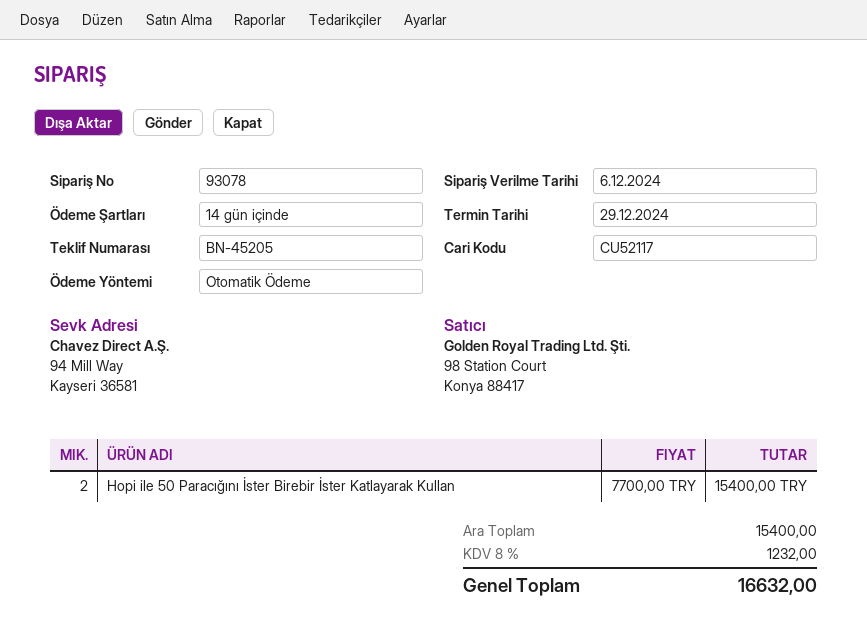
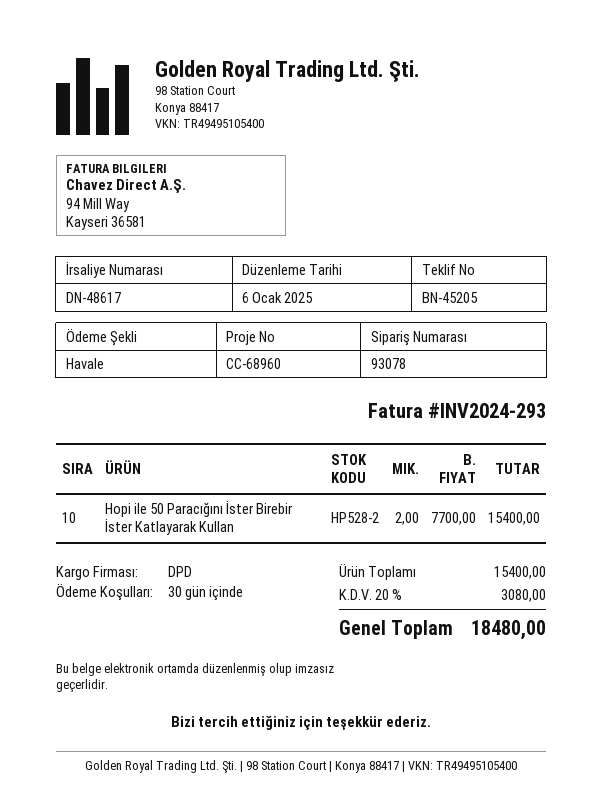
payment terms: 14 days -> 30 days
payment method: direct debit -> bank transfer
tax: 8% = 1232.00 -> 20% = 3080.00
total: 16632.00 -> 18480.00

